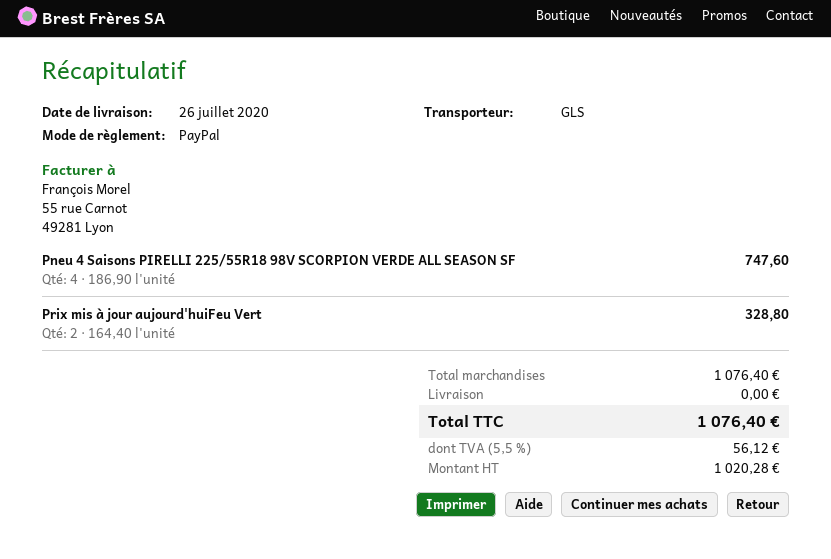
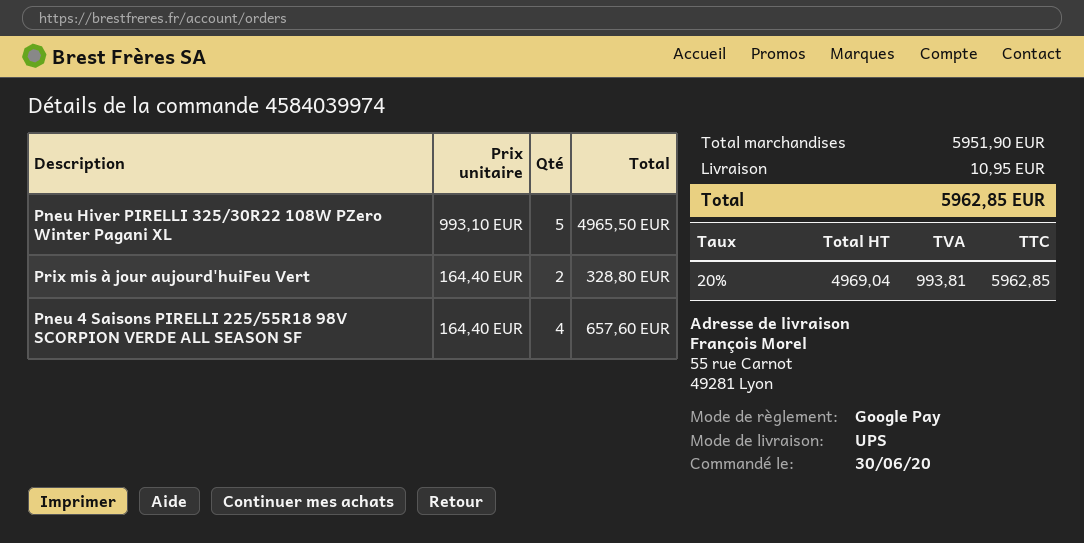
payment method: PayPal -> Google Pay
shipping method: GLS -> UPS
Pneu 4 Saisons PIRELLI 225/55R18 98V SCORPION VERDE ALL SEASON SF: 4 x 186.90 = 747.60 -> 4 x 164.40 = 657.60
Pneu Hiver PIRELLI 325/30R22 108W PZero Winter Pagani XL: none -> 5 x 993.10 = 4965.50
subtotal: 1076.40 -> 5951.90
shipping: 0.00 -> 10.95
net: 1020.28 -> 4969.04
tax: 5.5% = 56.12 -> 20% = 993.81
total: 1076.40 -> 5962.85

